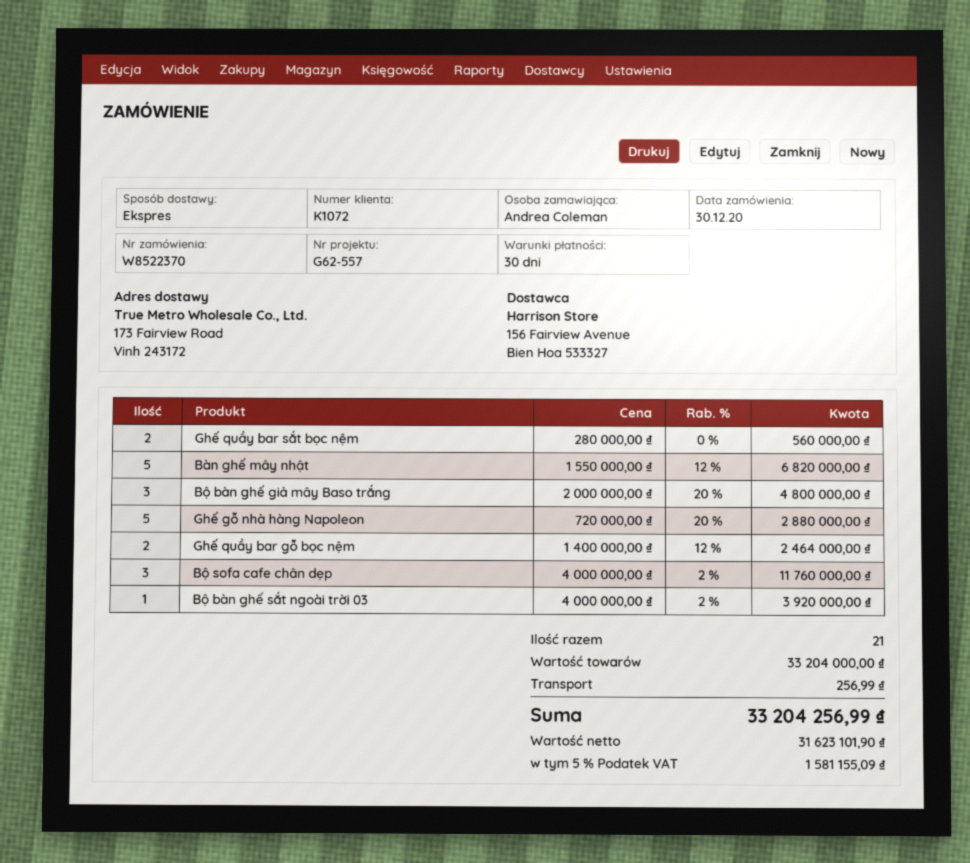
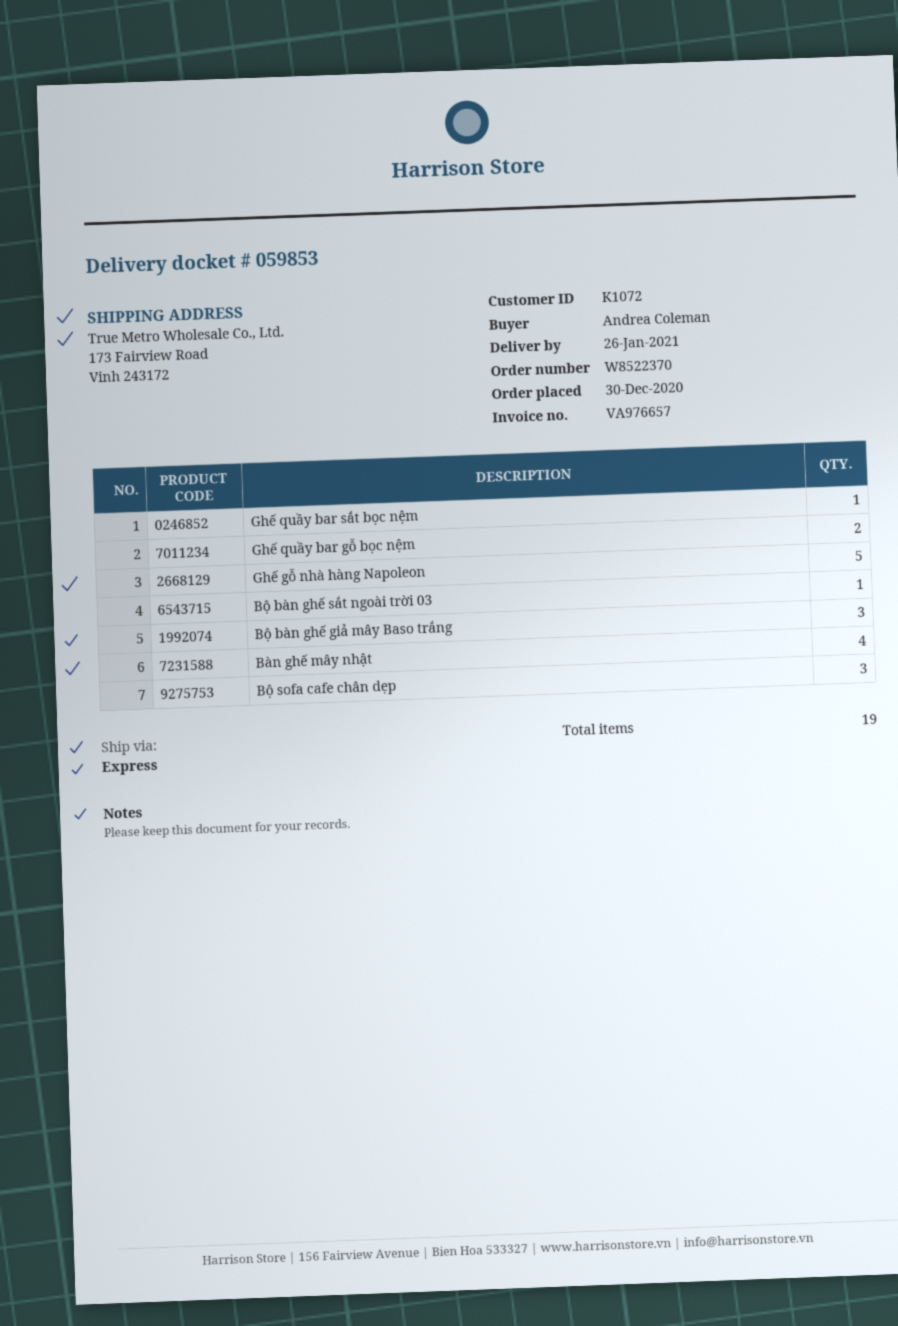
Ghế quầy bar sắt bọc nệm: 2 -> 1
Bàn ghế mây nhật: 5 -> 4
total quantity: 21 -> 19

